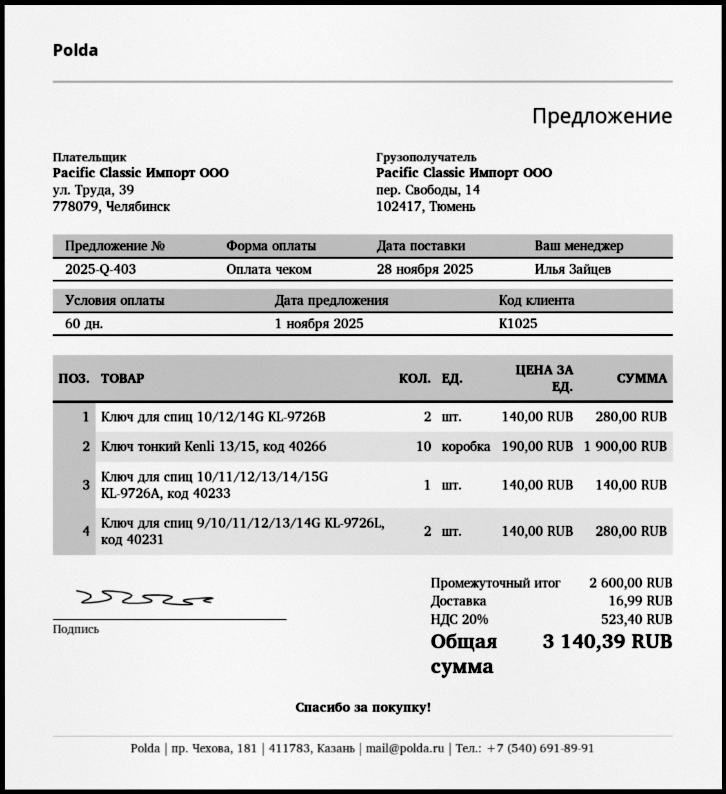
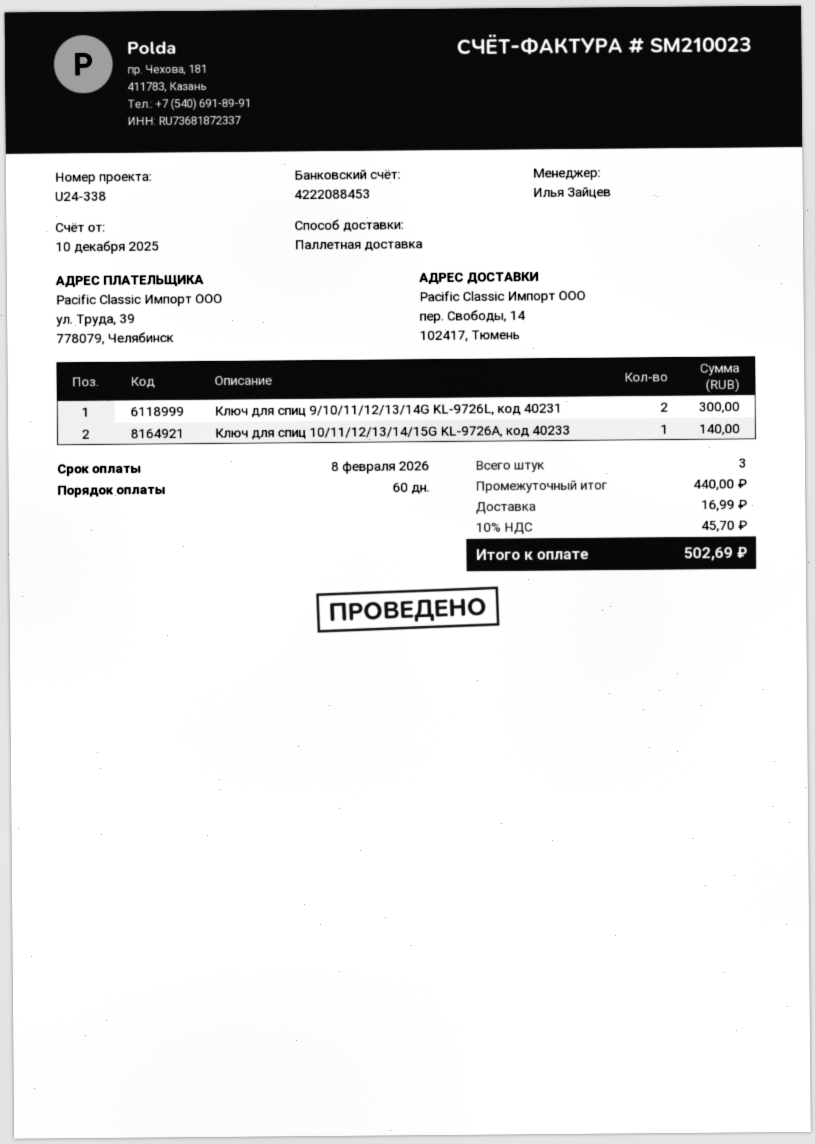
Ключ для спиц 10/12/14G KL-9726B: 2 for 280.00 -> none
Ключ тонкий Kenli 13/15, код 40266: 10 for 1900.00 -> none
Ключ для спиц 9/10/11/12/13/14G KL-9726L, код 40231: 2 for 280.00 -> 2 for 300.00
subtotal: 2600.00 -> 440.00
tax: 20% = 523.40 -> 10% = 45.70
total: 3140.39 -> 502.69

